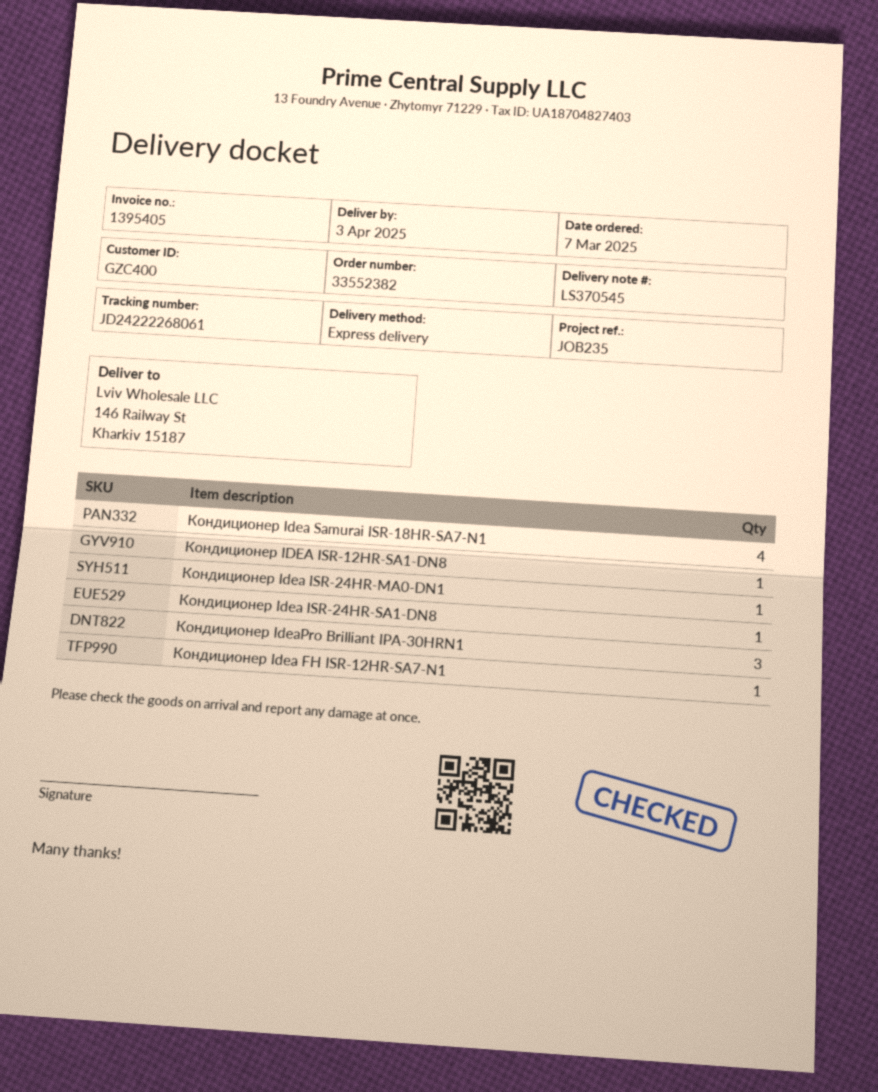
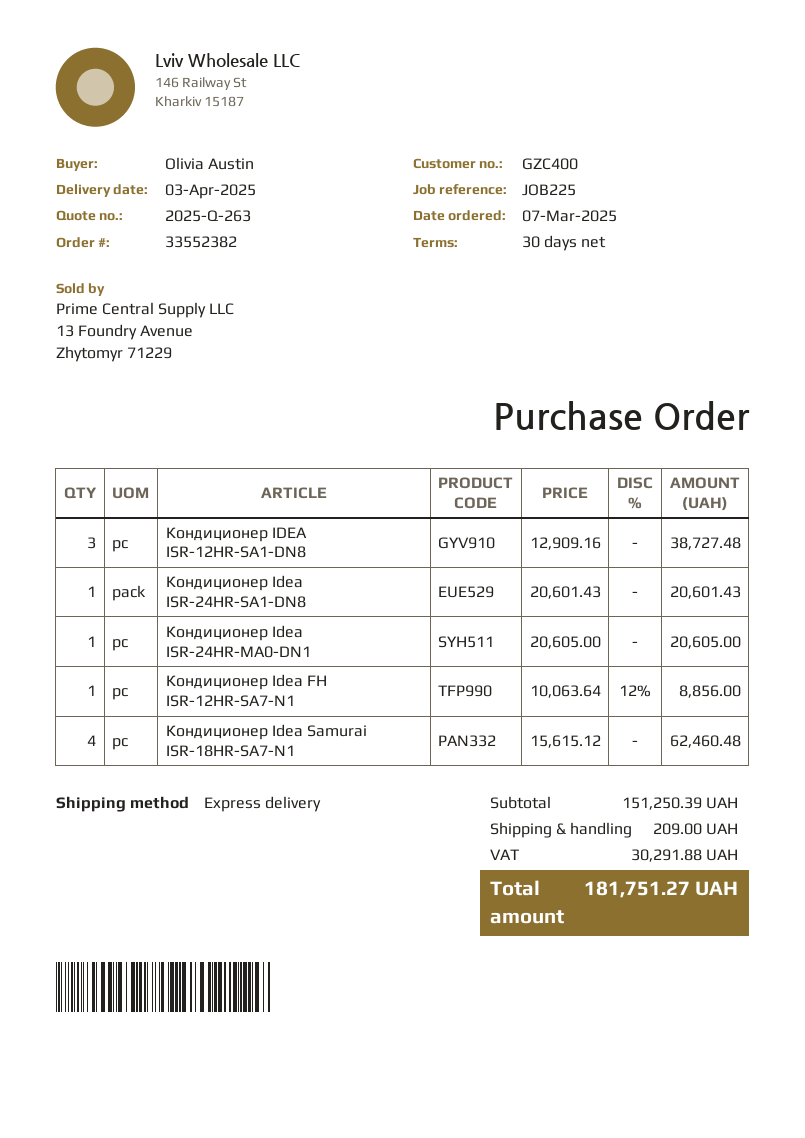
reference: JOB235 -> JOB225
Кондиционер IDEA ISR-12HR-SA1-DN8: 1 -> 3
Кондиционер IdeaPro Brilliant IPA-30HRN1: 3 -> none

